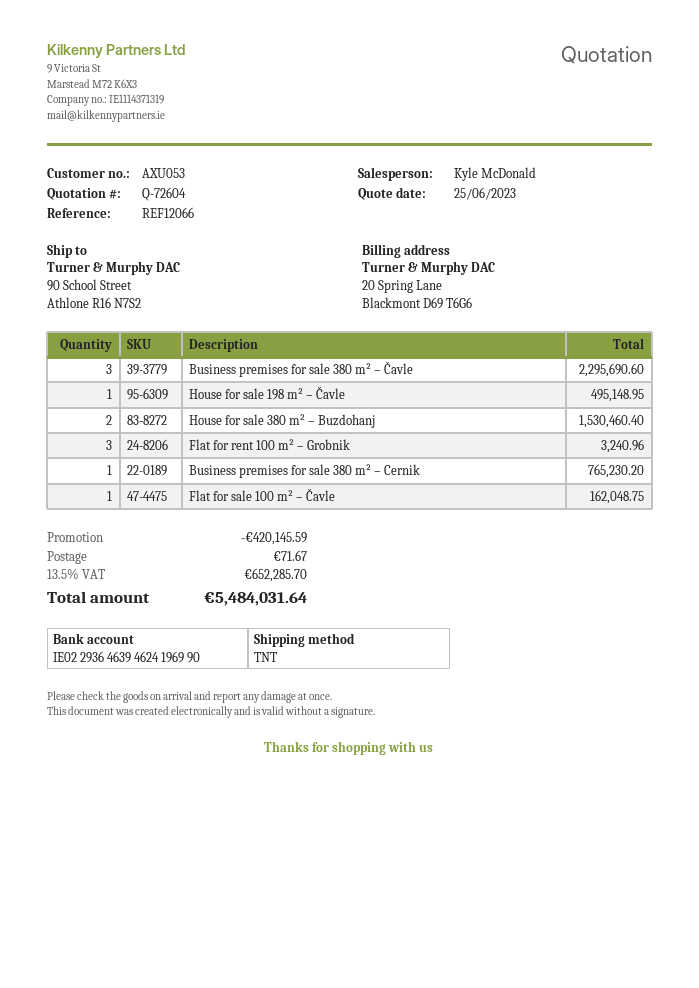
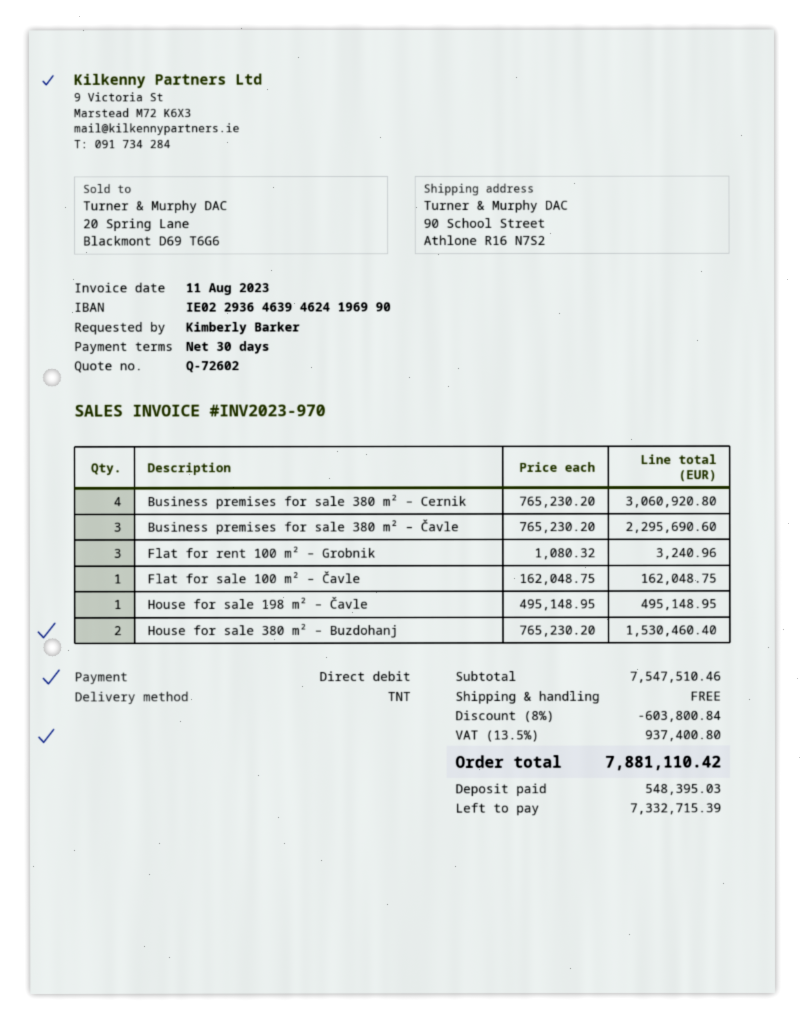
quote number: Q-72604 -> Q-72602
Business premises for sale 380 m² – Cernik: 1 for 765230.20 -> 4 for 3060920.80
discount: 420145.59 -> 603800.84
shipping: 71.67 -> 0.00
tax: 13.5% = 652285.70 -> 13.5% = 937400.80
total: 5484031.64 -> 7881110.42

